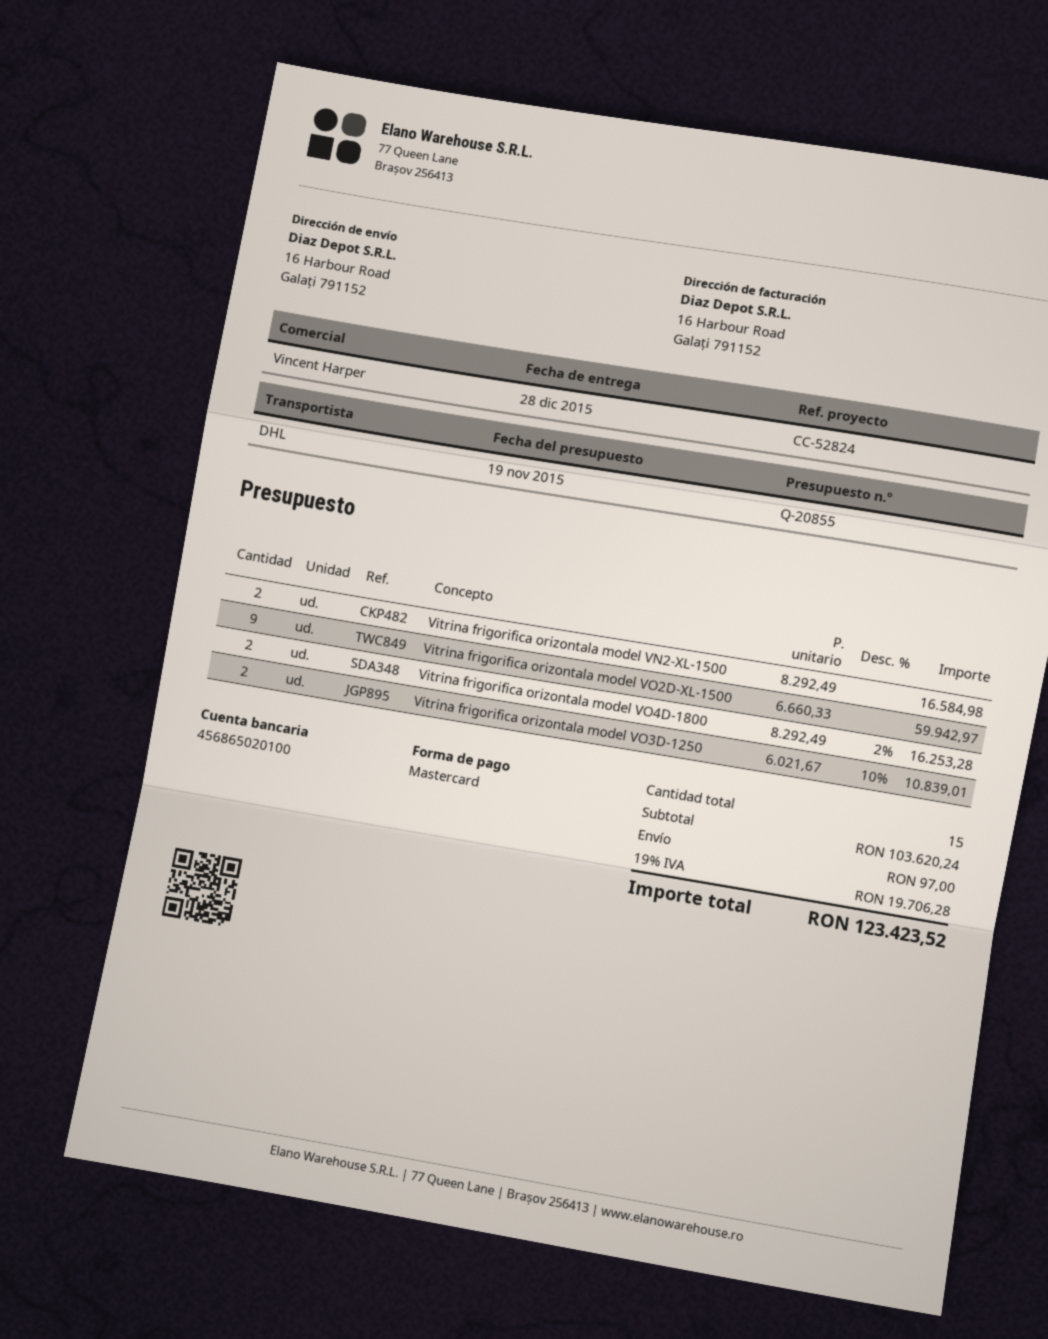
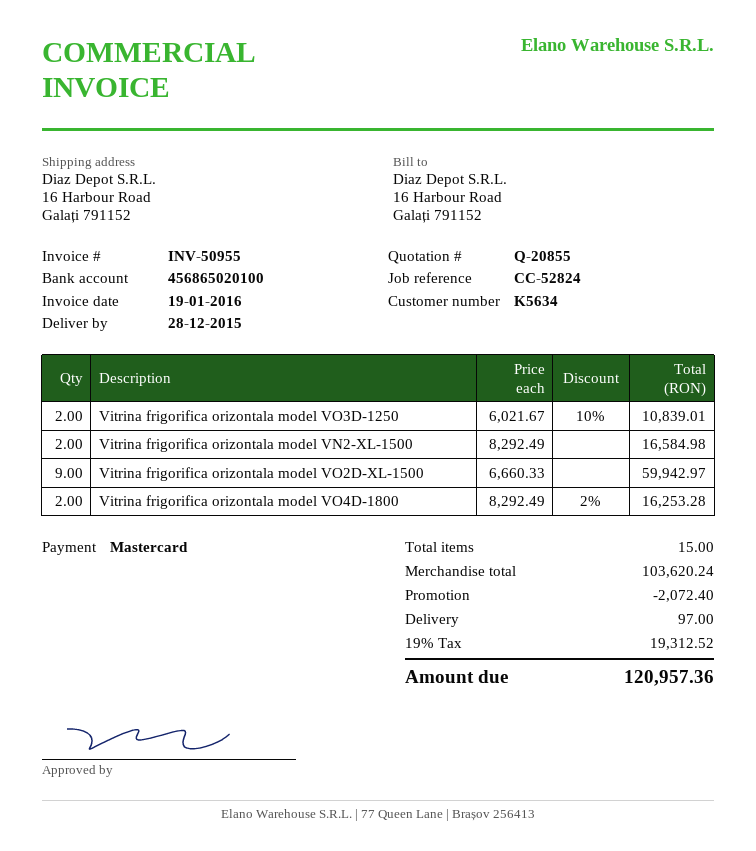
discount: none -> 2072.40
tax: 19% = 19706.28 -> 19% = 19312.52
total: 123423.52 -> 120957.36

